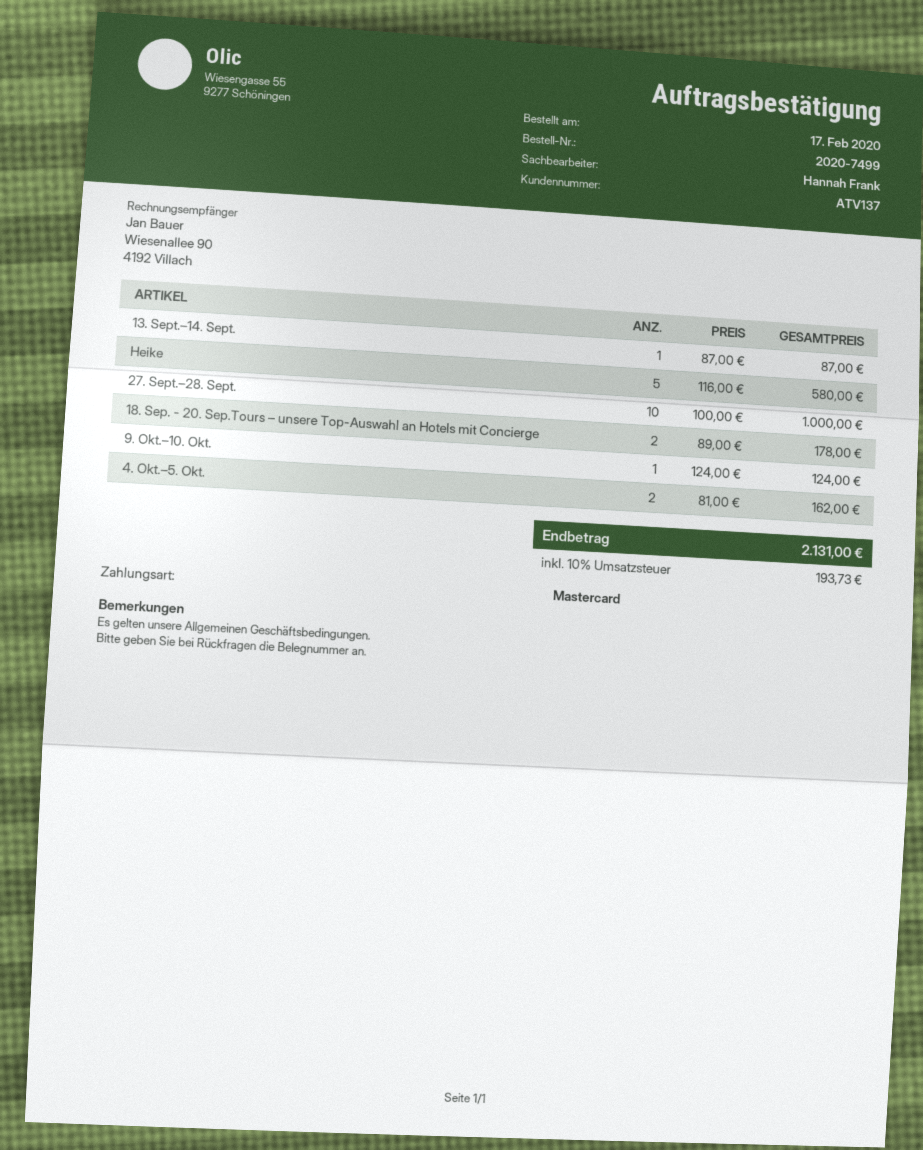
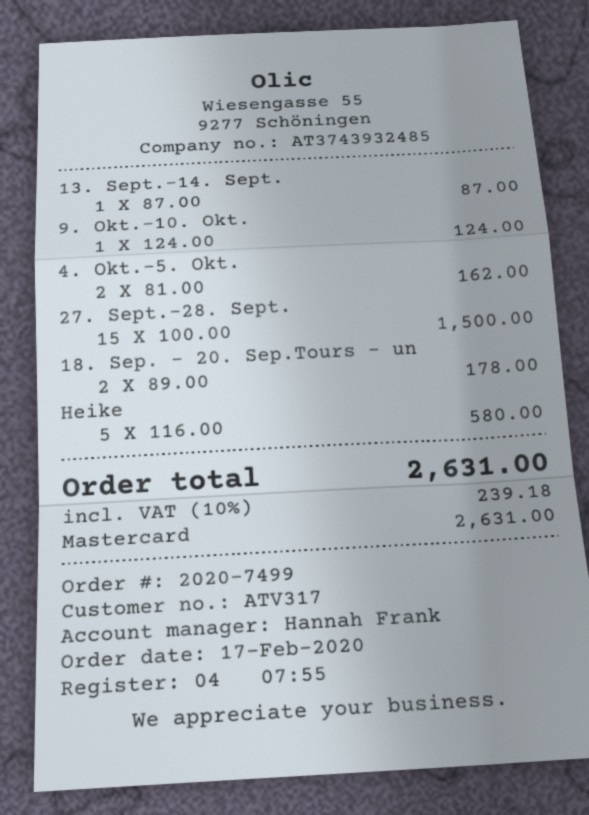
customer number: ATV137 -> ATV317
27. Sept.–28. Sept.: 10 x 100.00 = 1000.00 -> 15 x 100.00 = 1500.00
tax: 10% = 193.73 -> 10% = 239.18
total: 2131.00 -> 2631.00

